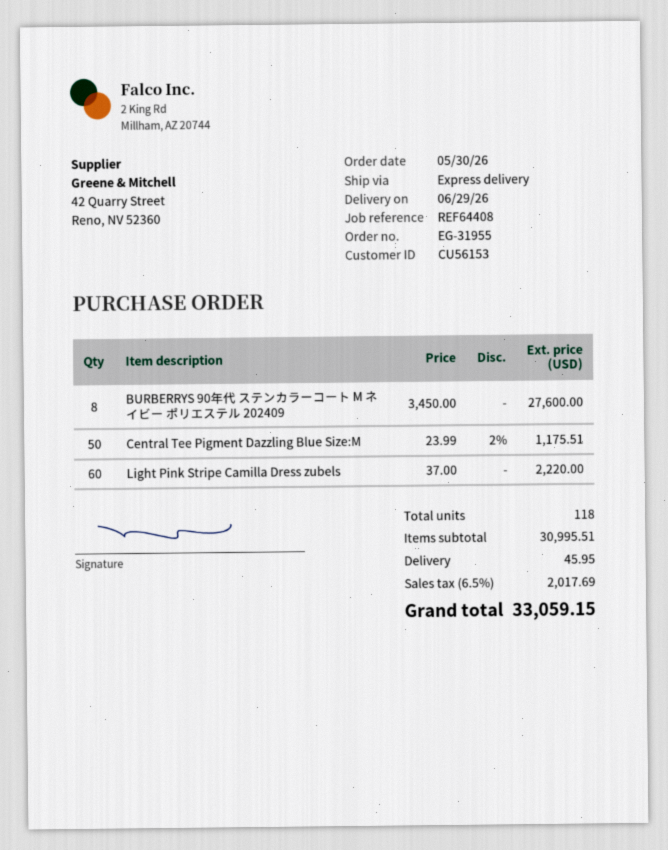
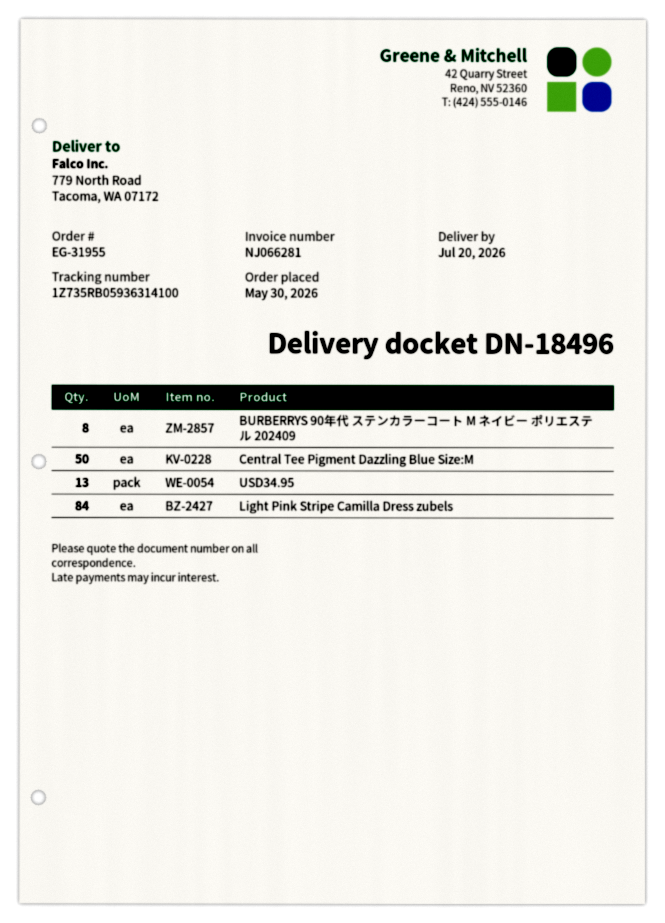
delivery date: 2026-06-29 -> 2026-07-20
Light Pink Stripe Camilla Dress zubels: 60 -> 84
USD34.95: none -> 13

